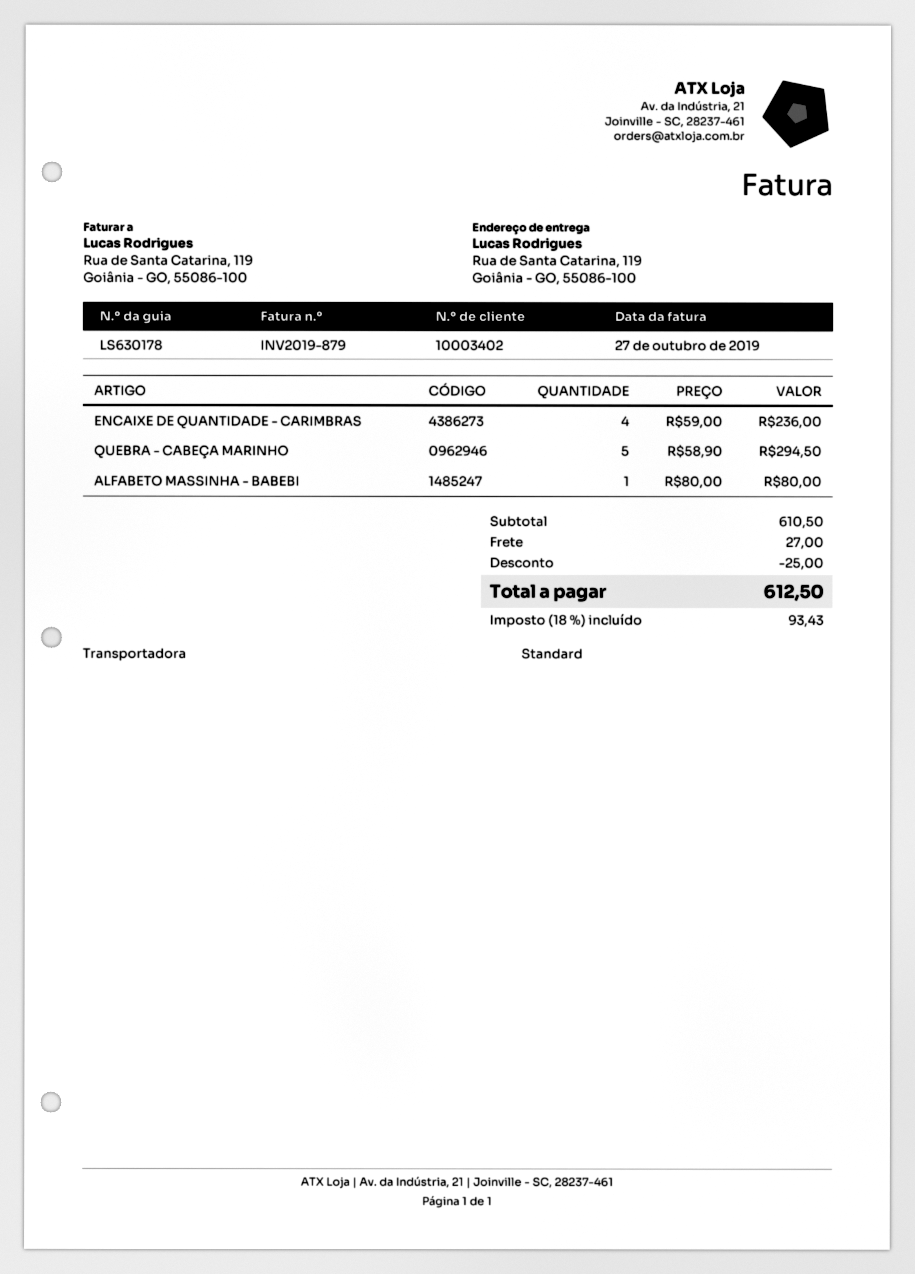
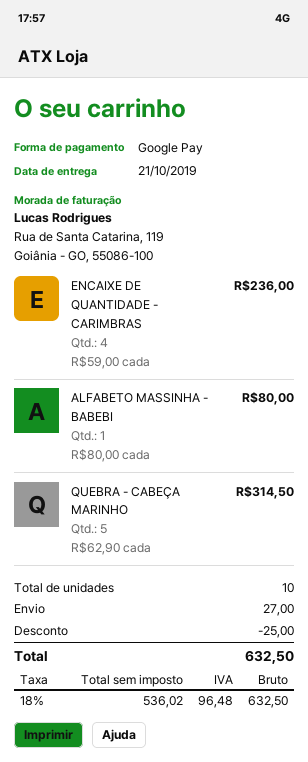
QUEBRA - CABEÇA MARINHO: 5 x 58.90 = 294.50 -> 5 x 62.90 = 314.50
tax: 18% = 93.43 -> 18% = 96.48
total: 612.50 -> 632.50

